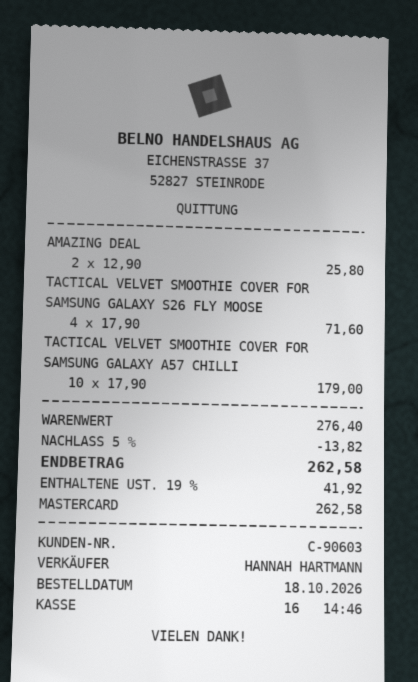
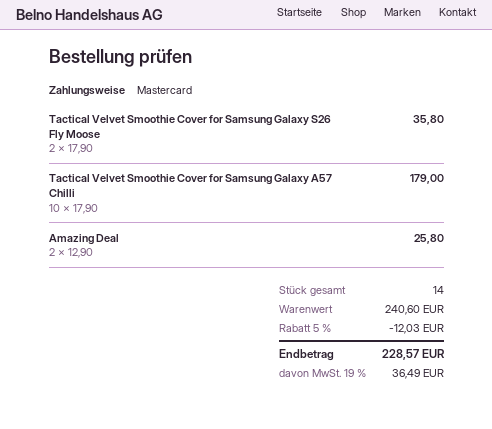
TACTICAL VELVET SMOOTHIE COVER FOR SAMSUNG GALAXY S26 FLY MOOSE: 4 x 17.90 = 71.60 -> 2 x 17.90 = 35.80
subtotal: 276.40 -> 240.60
discount: 5% = 13.82 -> 5% = 12.03
tax: 19% = 41.92 -> 19% = 36.49
total: 262.58 -> 228.57

